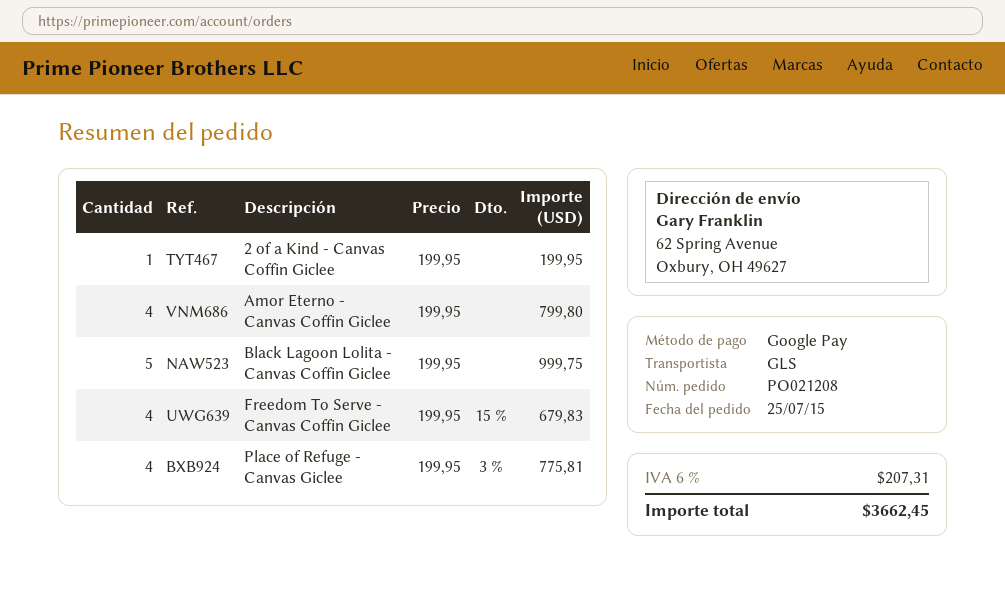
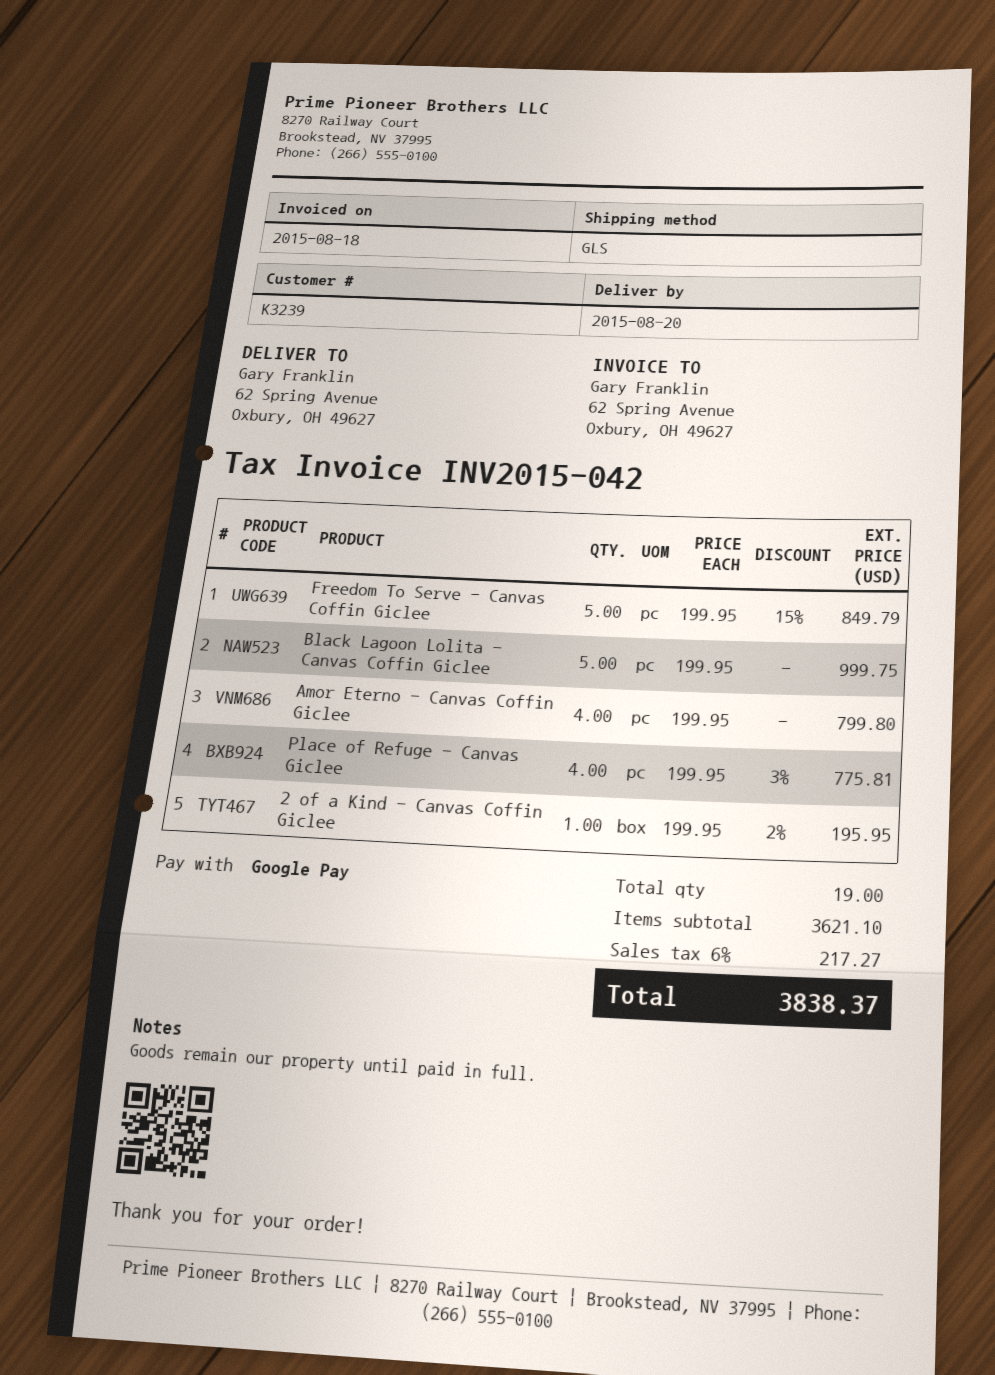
2 of a Kind - Canvas Coffin Giclee: 1 x 199.95 = 199.95 -> 1 x 199.95 - 2% = 195.95
Freedom To Serve - Canvas Coffin Giclee: 4 x 199.95 - 15% = 679.83 -> 5 x 199.95 - 15% = 849.79
tax: 6% = 207.31 -> 6% = 217.27
total: 3662.45 -> 3838.37

